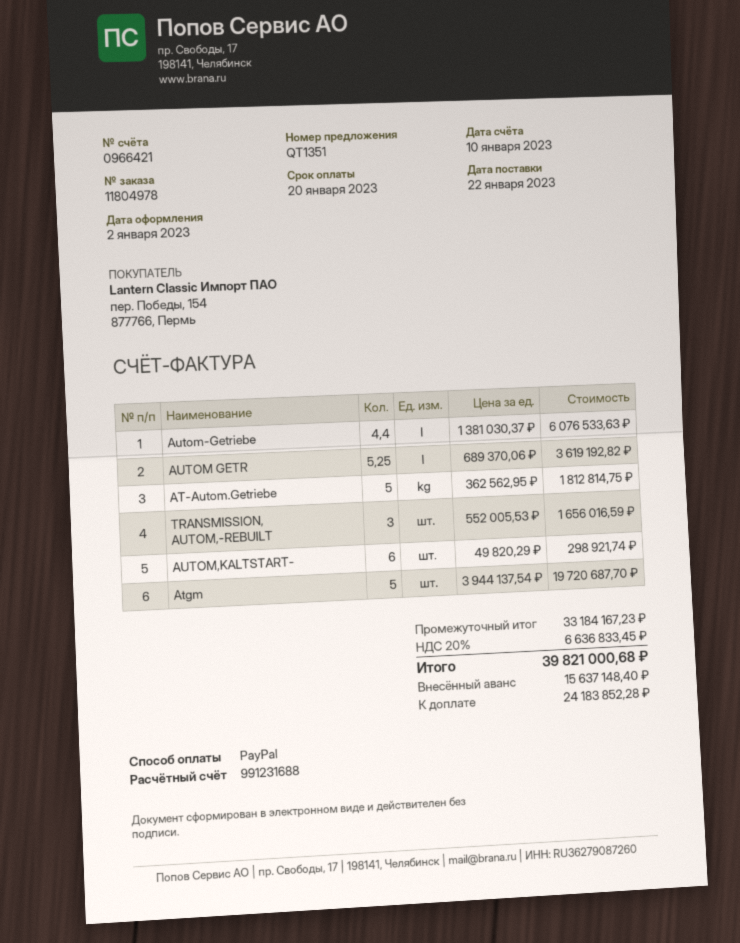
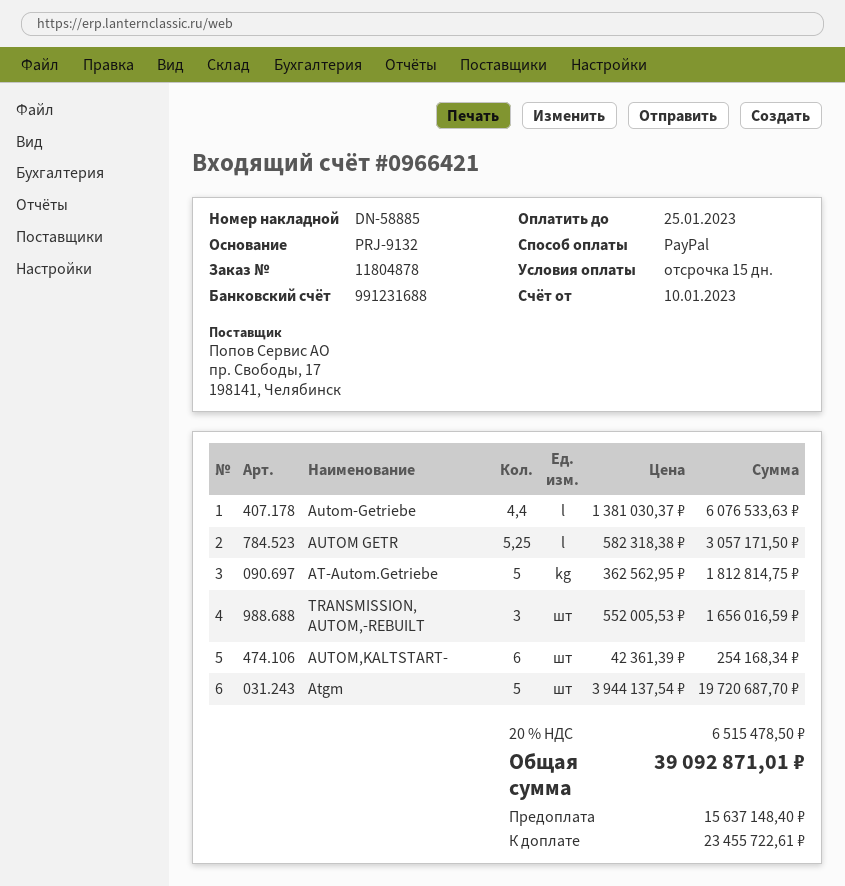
order number: 11804978 -> 11804878
due date: 2023-01-20 -> 2023-01-25
AUTOM GETR: 5.25 x 689370.06 = 3619192.82 -> 5.25 x 582318.38 = 3057171.50
AUTOM,KALTSTART-: 6 x 49820.29 = 298921.74 -> 6 x 42361.39 = 254168.34
tax: 20% = 6636833.45 -> 20% = 6515478.50
total: 39821000.68 -> 39092871.01
balance: 24183852.28 -> 23455722.61

